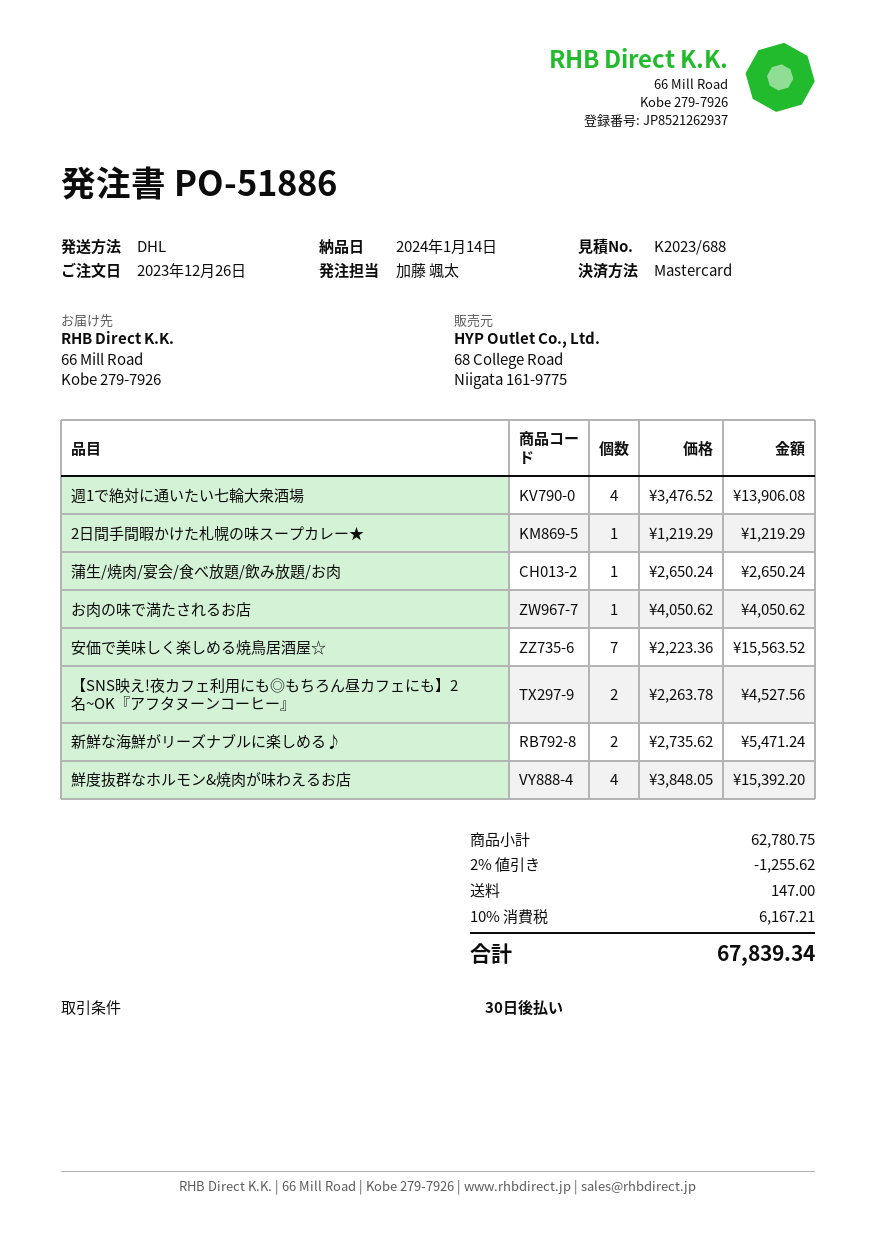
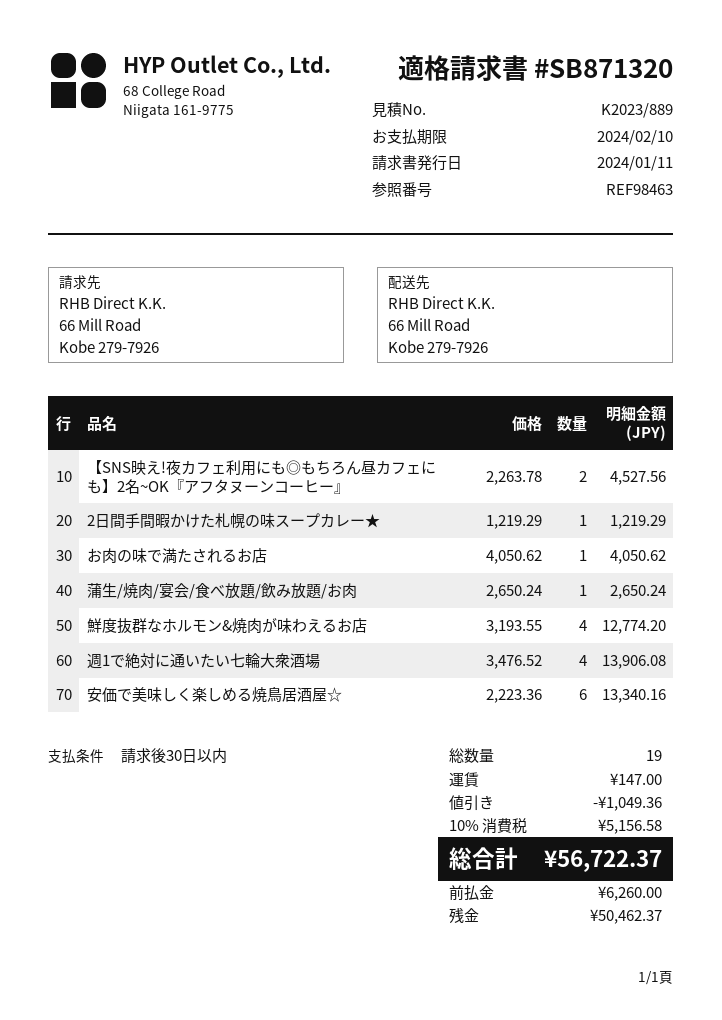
quote number: K2023/688 -> K2023/889
安価で美味しく楽しめる焼鳥居酒屋☆: 7 x 2223.36 = 15563.52 -> 6 x 2223.36 = 13340.16
新鮮な海鮮がリーズナブルに楽しめる♪: 2 x 2735.62 = 5471.24 -> none
鮮度抜群なホルモン&焼肉が味わえるお店: 4 x 3848.05 = 15392.20 -> 4 x 3193.55 = 12774.20
discount: 1255.62 -> 1049.36
tax: 10% = 6167.21 -> 10% = 5156.58
total: 67839.34 -> 56722.37

